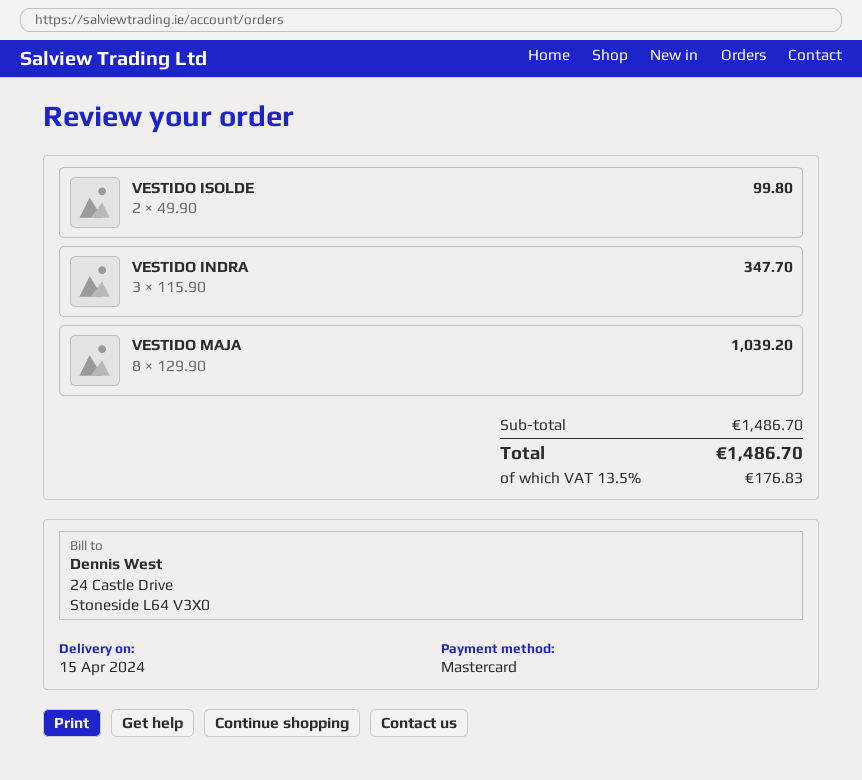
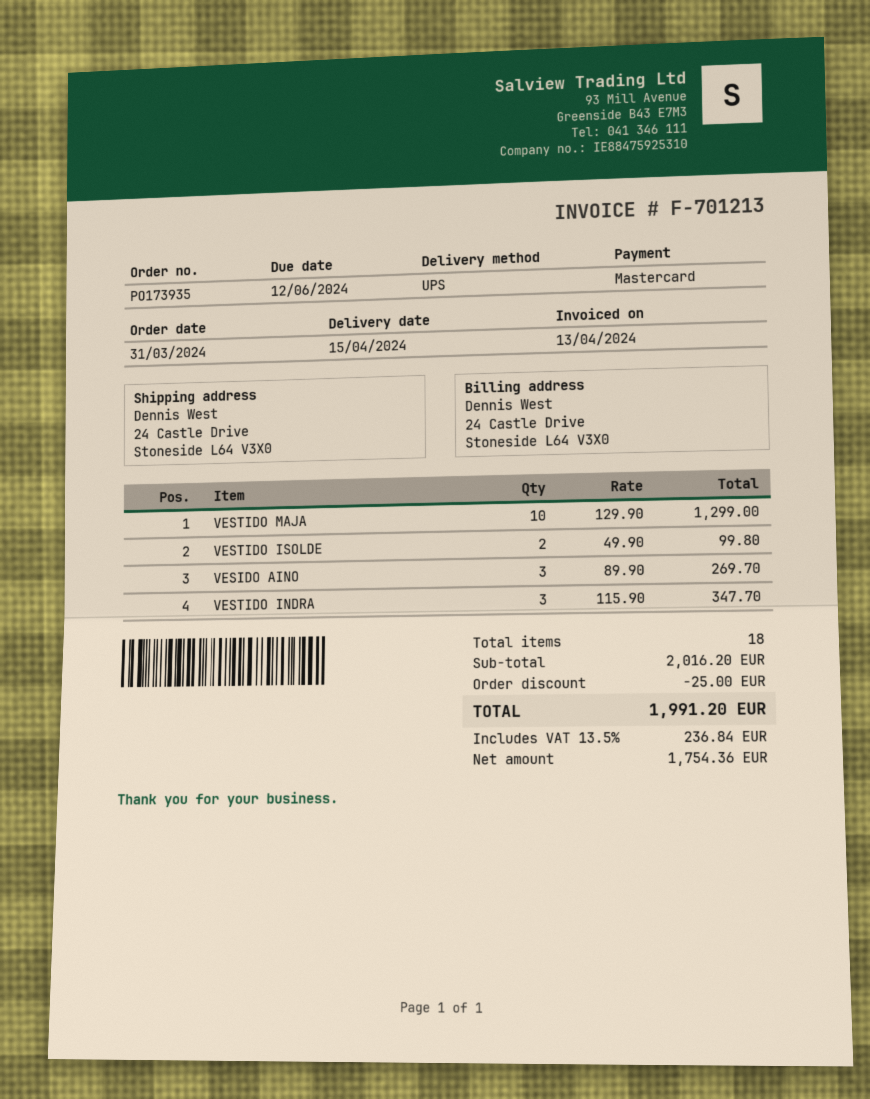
VESTIDO MAJA: 8 x 129.90 = 1039.20 -> 10 x 129.90 = 1299.00
VESIDO AINO: none -> 3 x 89.90 = 269.70
subtotal: 1486.70 -> 2016.20
discount: none -> 25.00
tax: 13.5% = 176.83 -> 13.5% = 236.84
total: 1486.70 -> 1991.20

